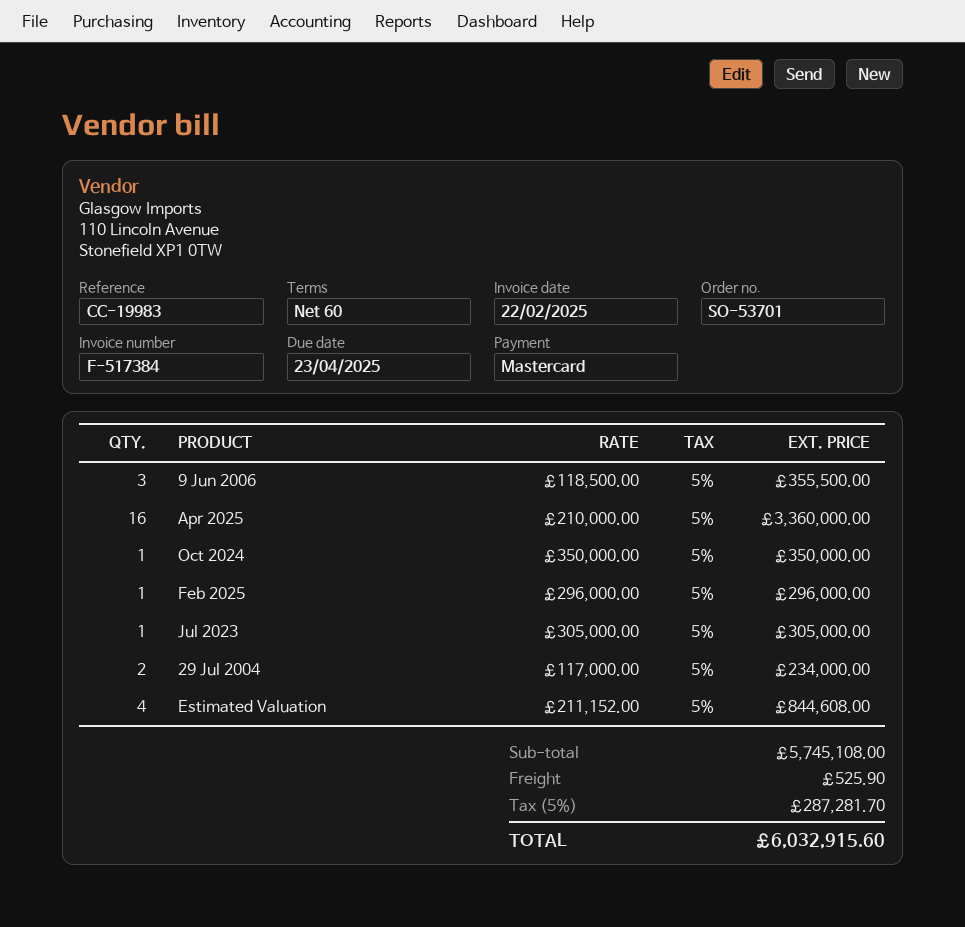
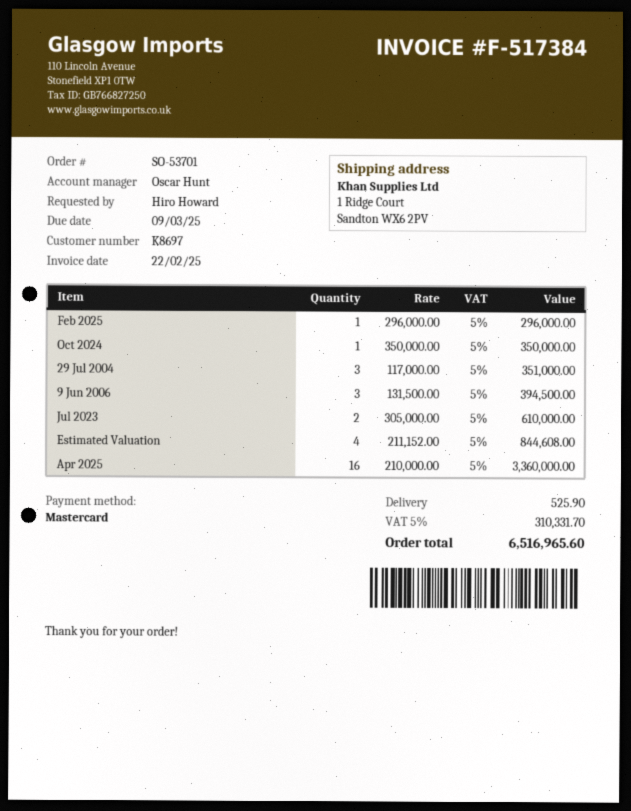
due date: 2025-04-23 -> 2025-03-09
9 Jun 2006: 3 x 118500.00 = 355500.00 -> 3 x 131500.00 = 394500.00
Jul 2023: 1 x 305000.00 = 305000.00 -> 2 x 305000.00 = 610000.00
29 Jul 2004: 2 x 117000.00 = 234000.00 -> 3 x 117000.00 = 351000.00
tax: 5% = 287281.70 -> 5% = 310331.70
total: 6032915.60 -> 6516965.60

